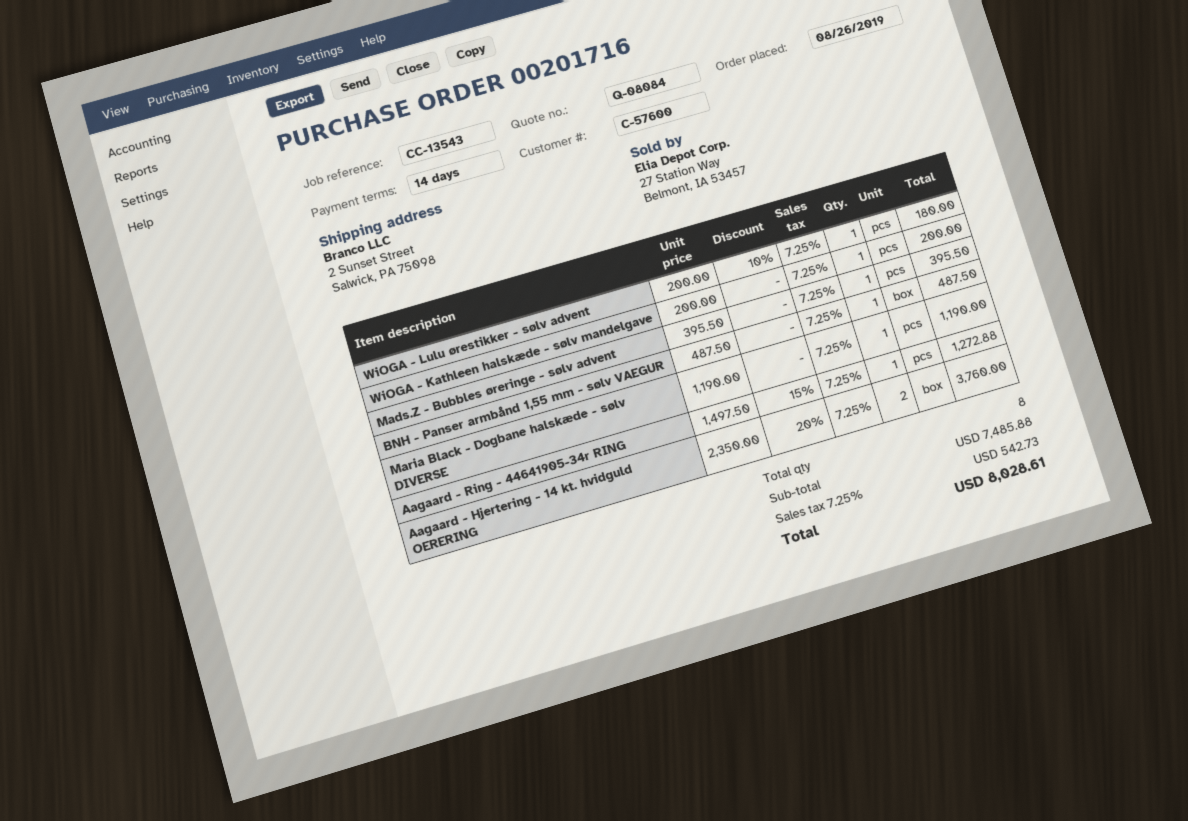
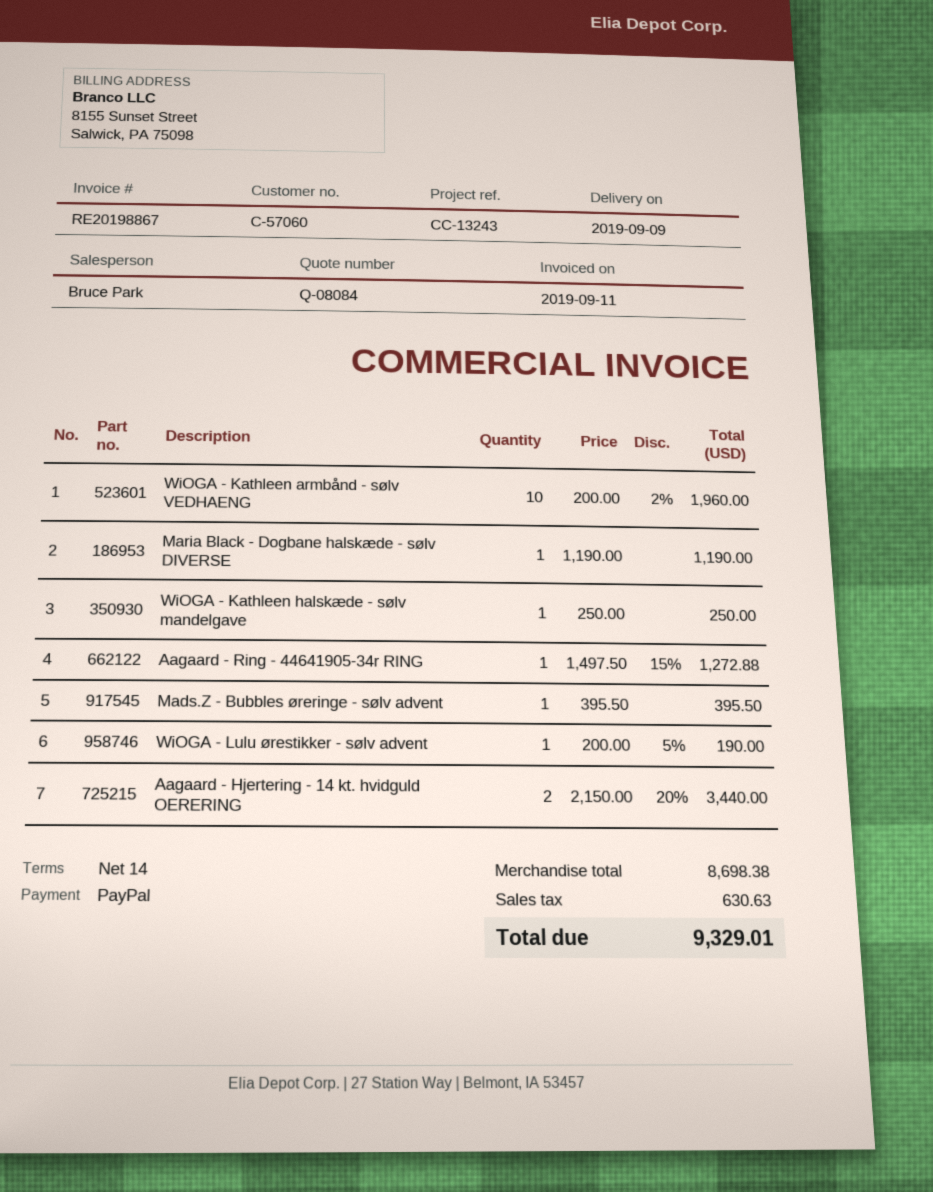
customer number: C-57600 -> C-57060
reference: CC-13543 -> CC-13243
WiOGA - Lulu ørestikker - sølv advent: 1 x 200.00 - 10% = 180.00 -> 1 x 200.00 - 5% = 190.00
WiOGA - Kathleen halskæde - sølv mandelgave: 1 x 200.00 = 200.00 -> 1 x 250.00 = 250.00
BNH - Panser armbånd 1,55 mm - sølv VAEGUR: 1 x 487.50 = 487.50 -> none
Aagaard - Hjertering - 14 kt. hvidguld OERERING: 2 x 2350.00 - 20% = 3760.00 -> 2 x 2150.00 - 20% = 3440.00
WiOGA - Kathleen armbånd - sølv VEDHAENG: none -> 10 x 200.00 - 2% = 1960.00
subtotal: 7485.88 -> 8698.38
tax: 542.73 -> 630.63
total: 8028.61 -> 9329.01

